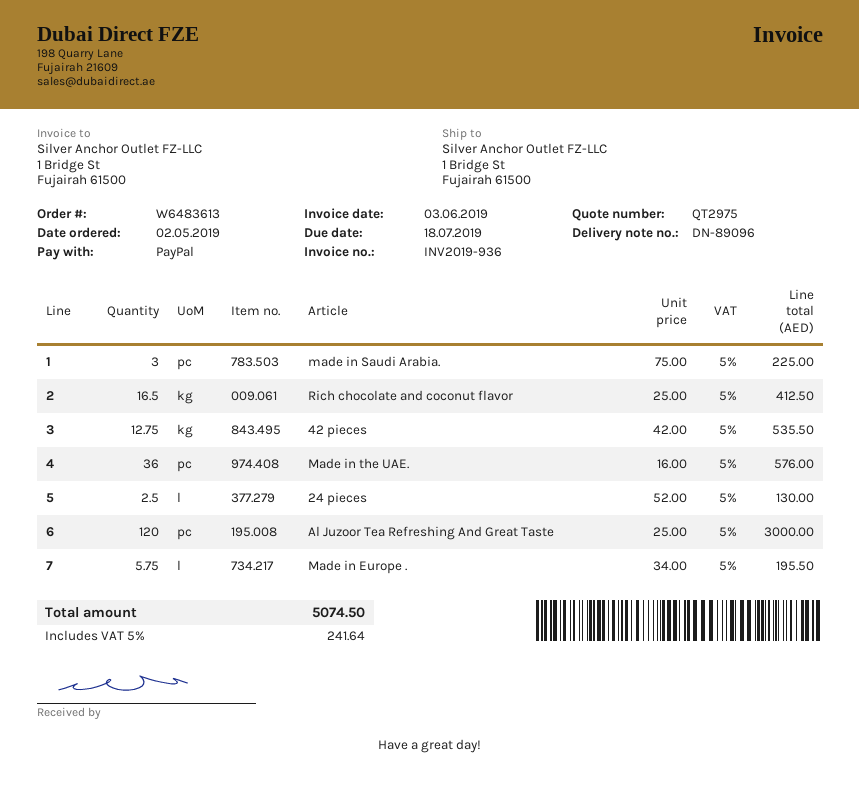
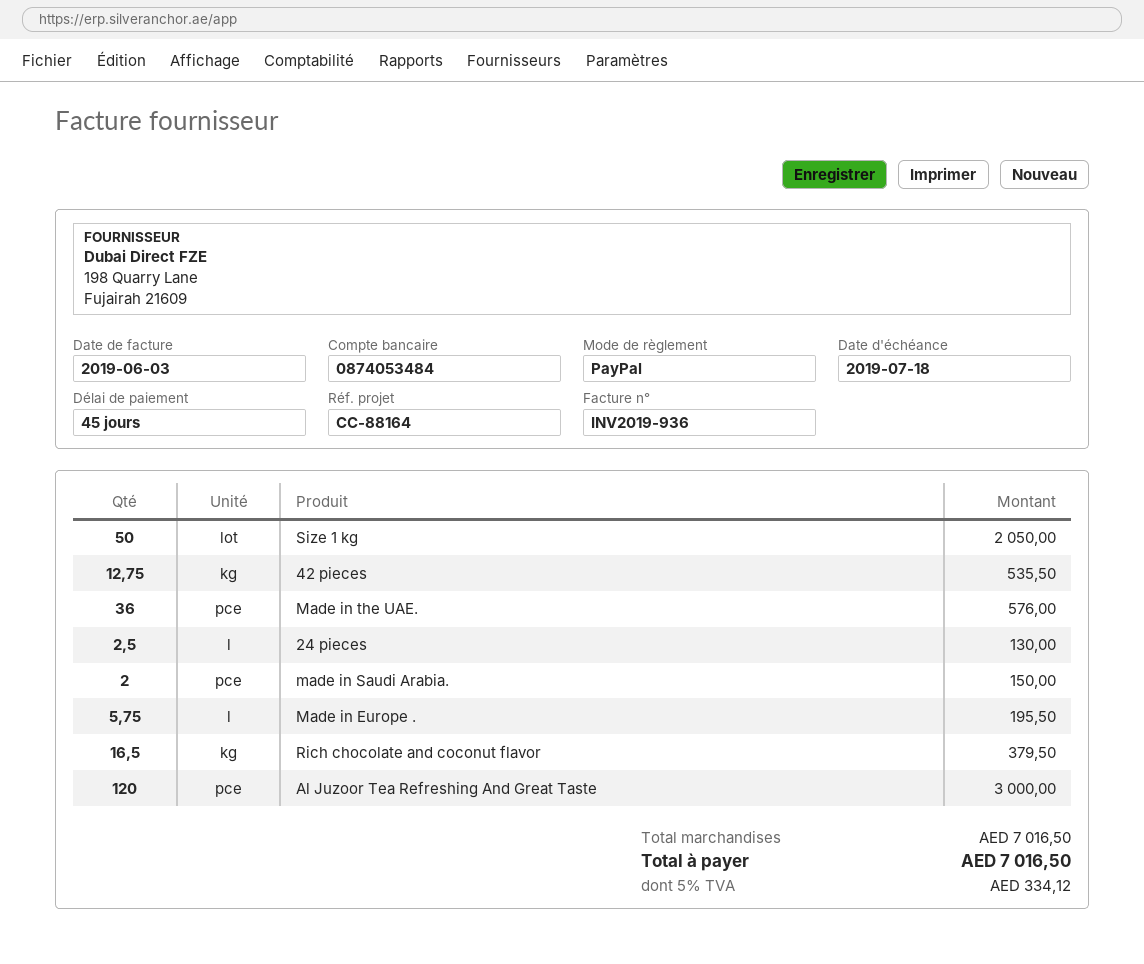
made in Saudi Arabia.: 3 for 225.00 -> 2 for 150.00
Rich chocolate and coconut flavor: 16.5 for 412.50 -> 16.5 for 379.50
Size 1 kg: none -> 50 for 2050.00
tax: 5% = 241.64 -> 5% = 334.12
total: 5074.50 -> 7016.50

